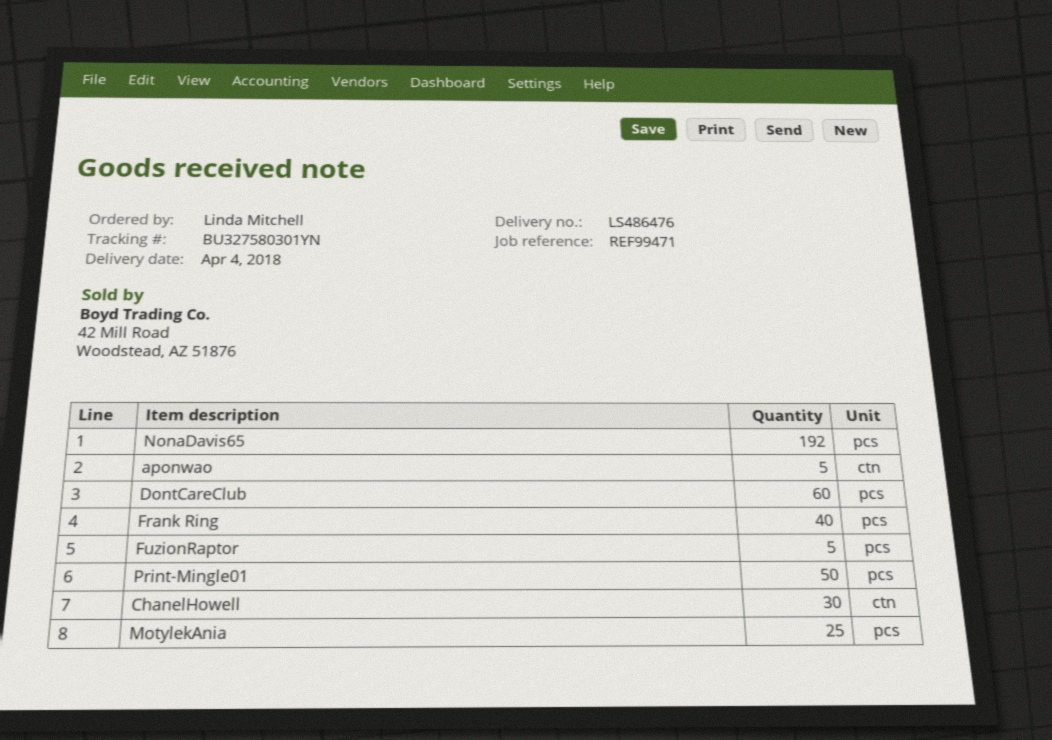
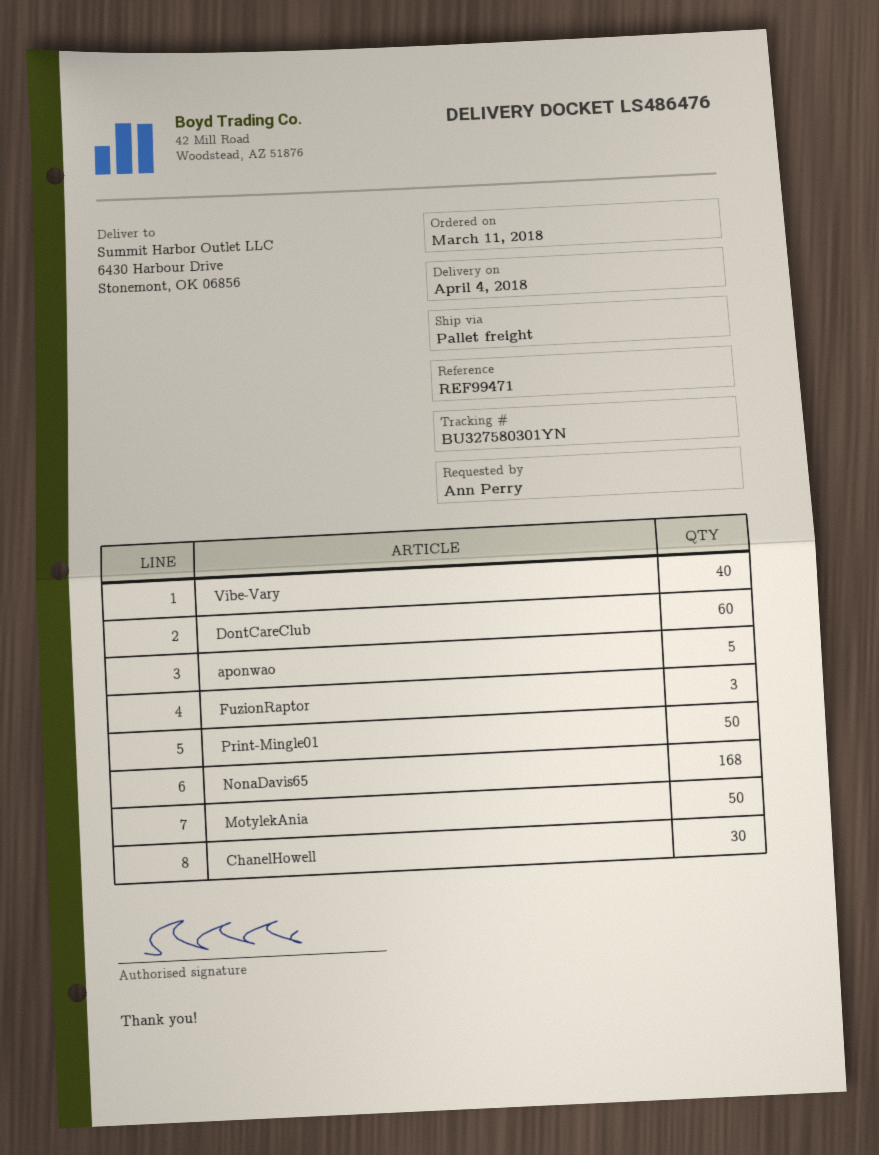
ordered by: Linda Mitchell -> Ann Perry
NonaDavis65: 192 -> 168
Frank Ring: 40 -> none
FuzionRaptor: 5 -> 3
MotylekAnia: 25 -> 50
Vibe-Vary: none -> 40

